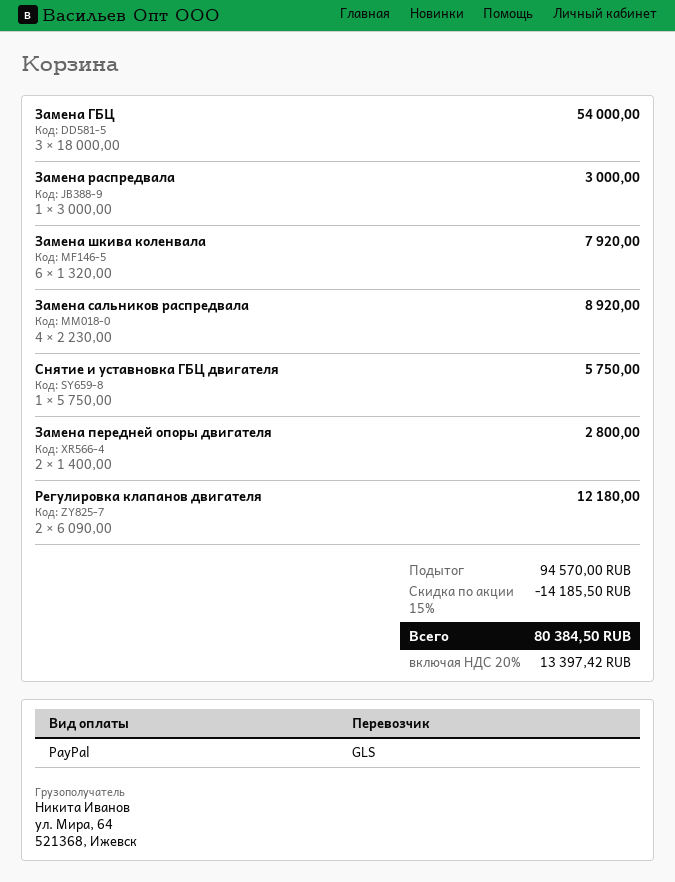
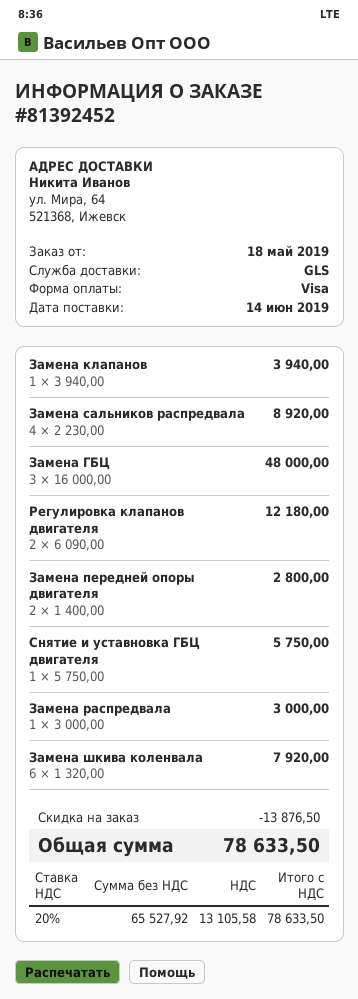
payment method: PayPal -> Visa
Замена ГБЦ: 3 x 18000.00 = 54000.00 -> 3 x 16000.00 = 48000.00
Замена клапанов: none -> 1 x 3940.00 = 3940.00
discount: 14185.50 -> 13876.50
tax: 20% = 13397.42 -> 20% = 13105.58
total: 80384.50 -> 78633.50

